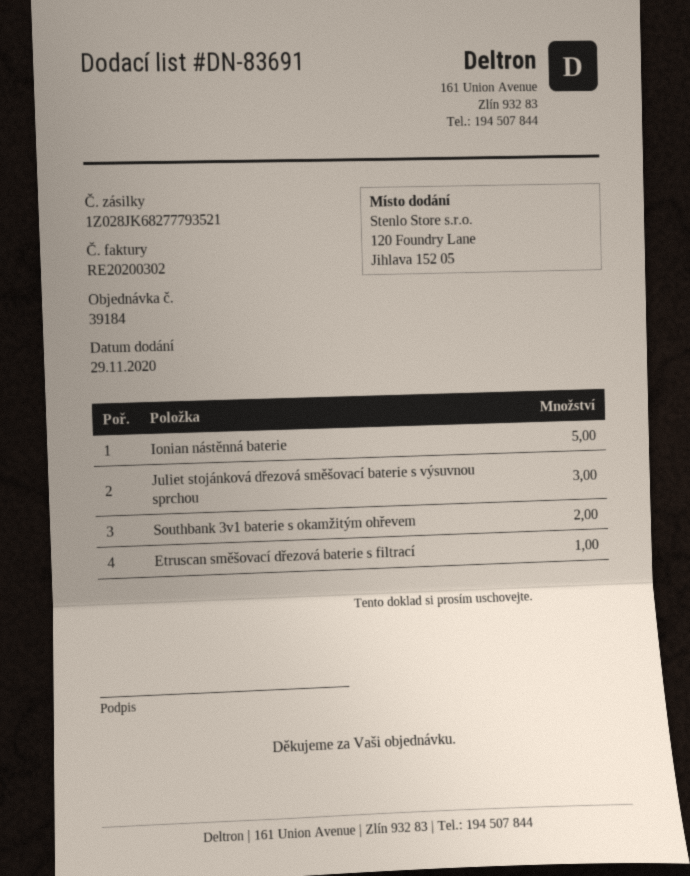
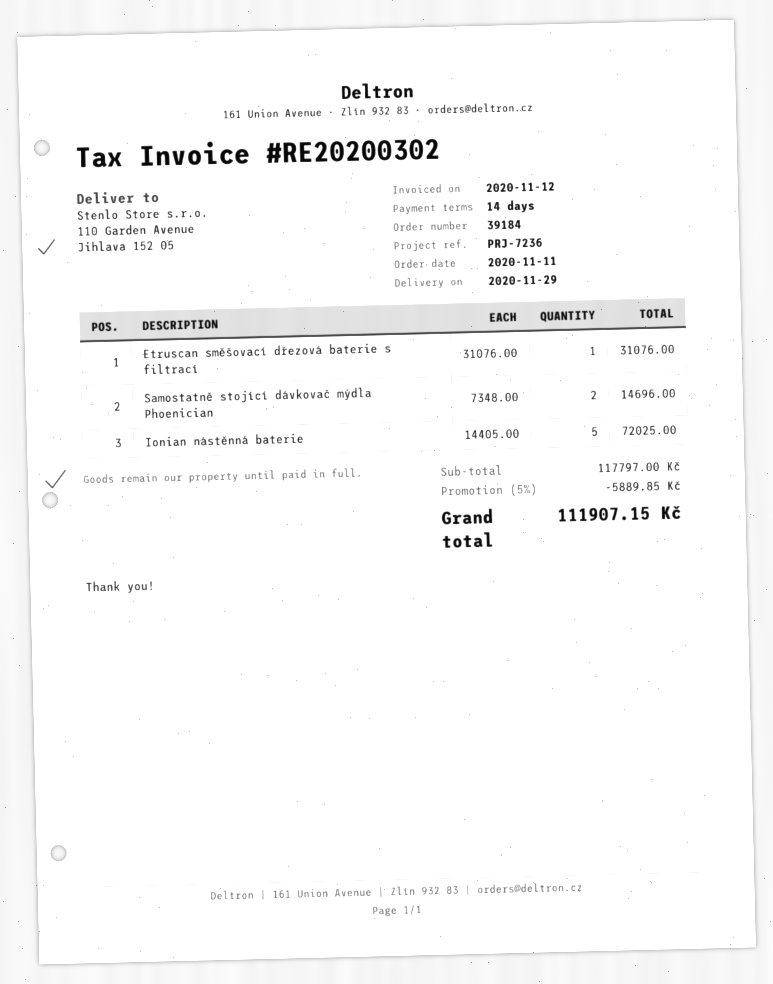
ship to: 120 Foundry Lane, Jihlava 152 05 -> 110 Garden Avenue, Jihlava 152 05
Juliet stojánková dřezová směšovací baterie s výsuvnou sprchou: 3 -> none
Southbank 3v1 baterie s okamžitým ohřevem: 2 -> none
Samostatně stojící dávkovač mýdla Phoenician: none -> 2

